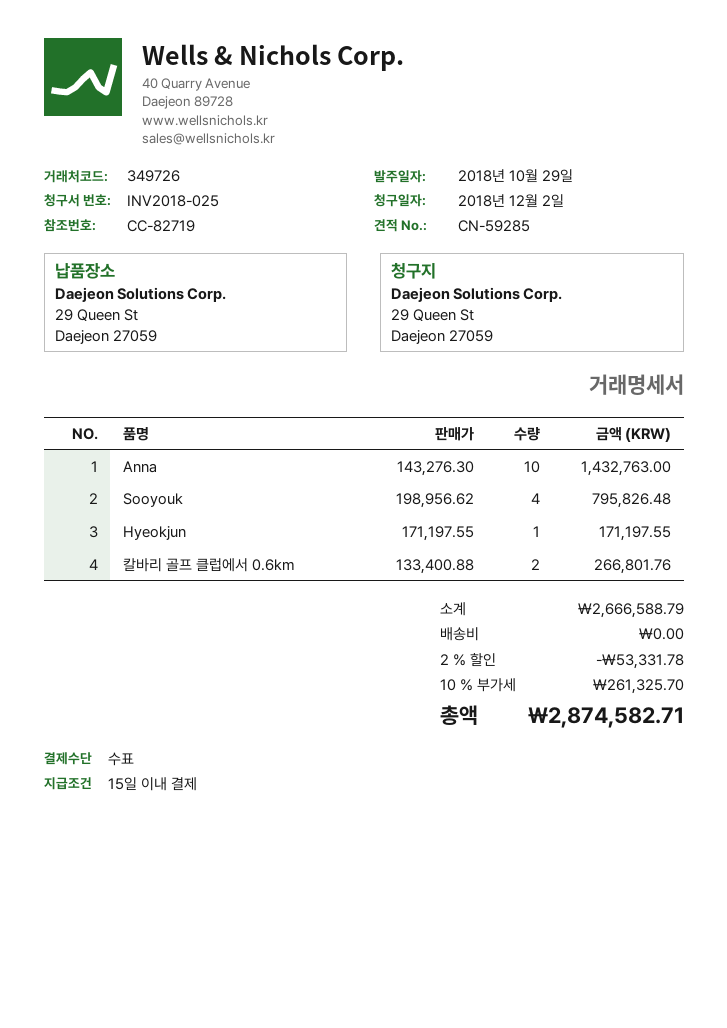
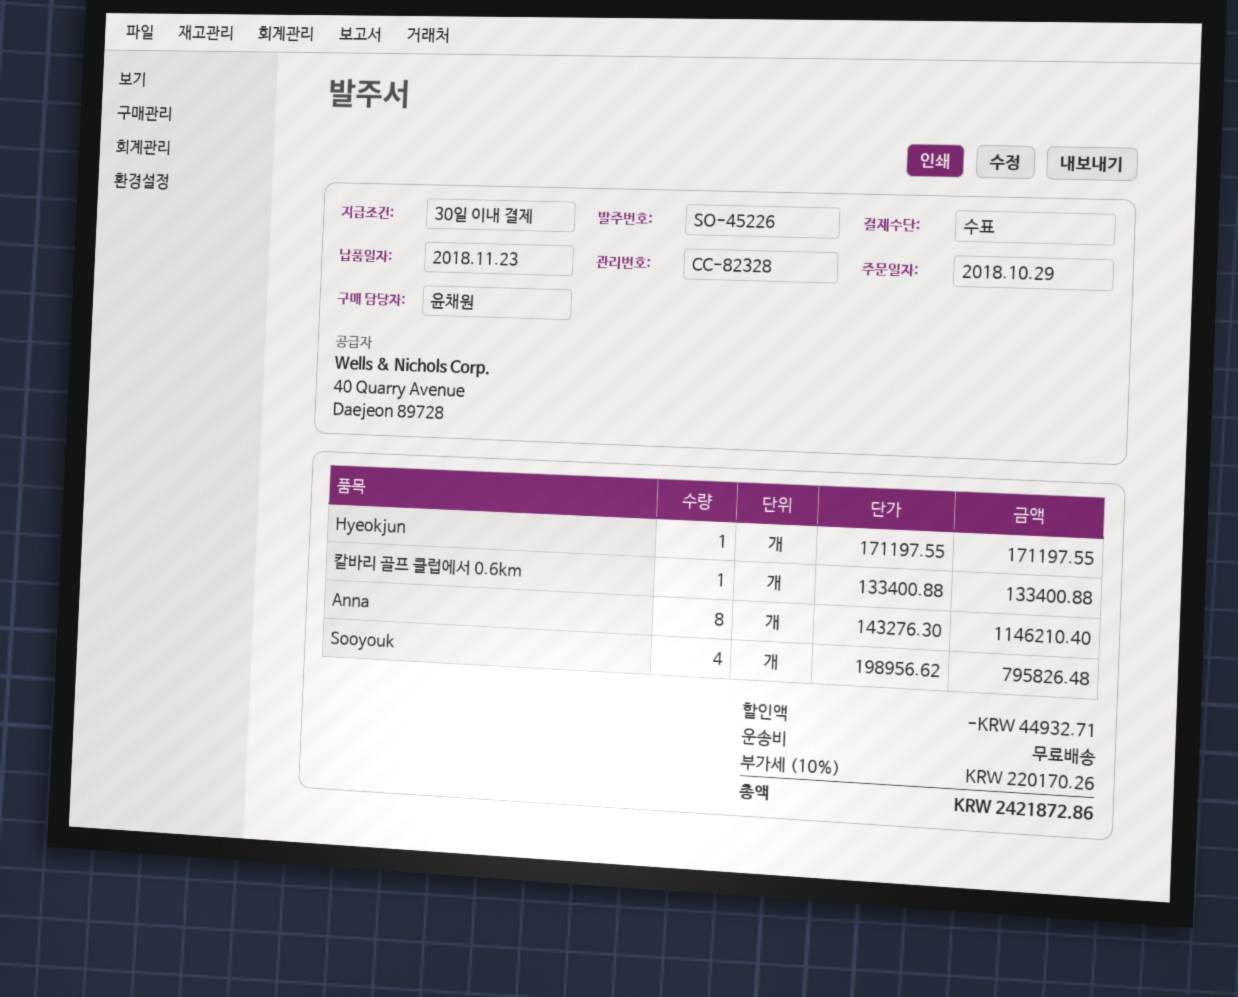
payment terms: 15 days -> 30 days
reference: CC-82719 -> CC-82328
Anna: 10 x 143276.30 = 1432763.00 -> 8 x 143276.30 = 1146210.40
칼바리 골프 클럽에서 0.6km: 2 x 133400.88 = 266801.76 -> 1 x 133400.88 = 133400.88
discount: 53331.78 -> 44932.71
tax: 10% = 261325.70 -> 10% = 220170.26
total: 2874582.71 -> 2421872.86

